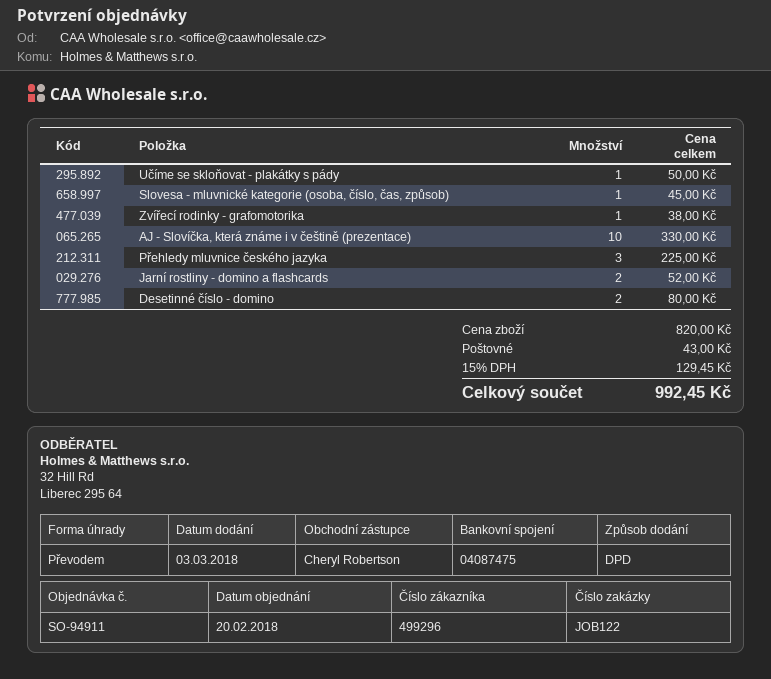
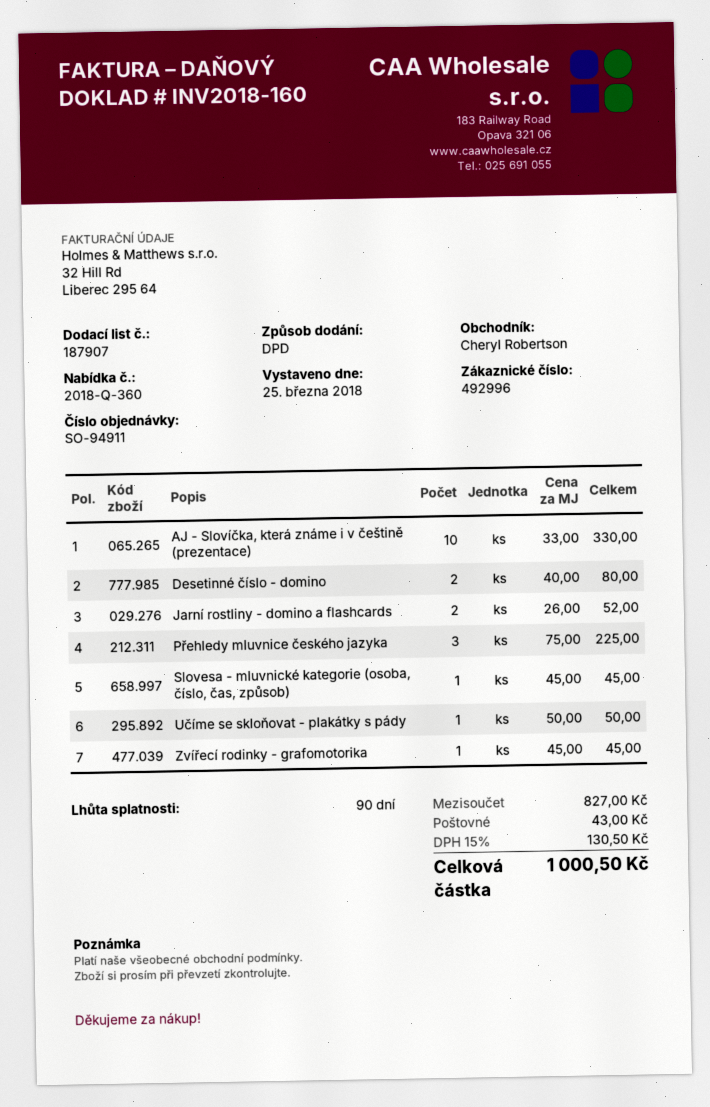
customer number: 499296 -> 492996
Zvířecí rodinky - grafomotorika: 1 for 38.00 -> 1 for 45.00
subtotal: 820.00 -> 827.00
tax: 15% = 129.45 -> 15% = 130.50
total: 992.45 -> 1000.50

